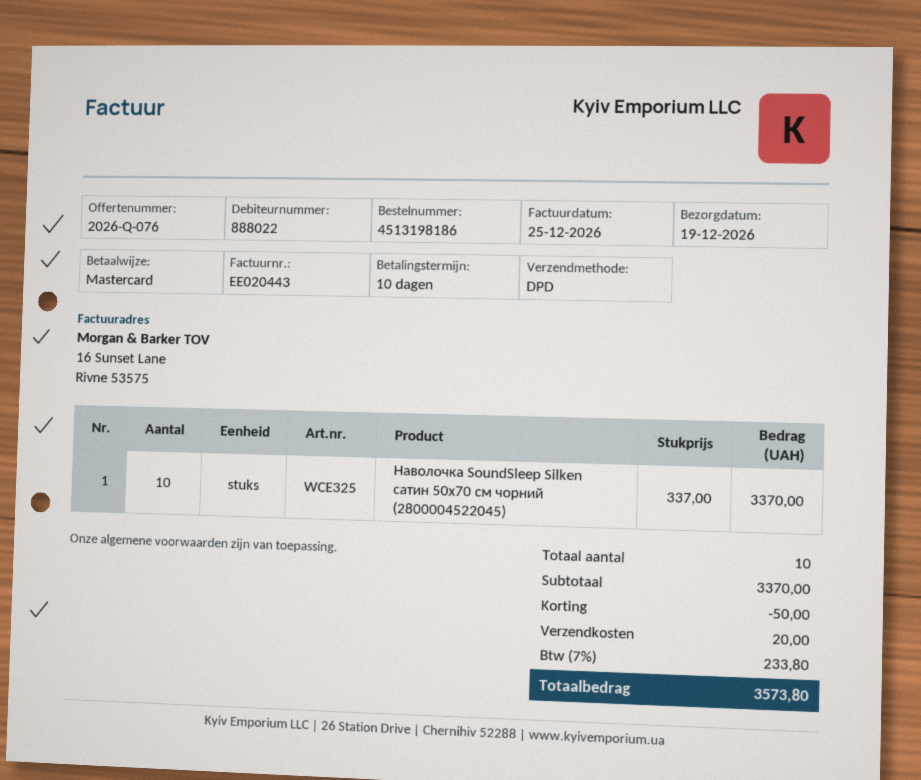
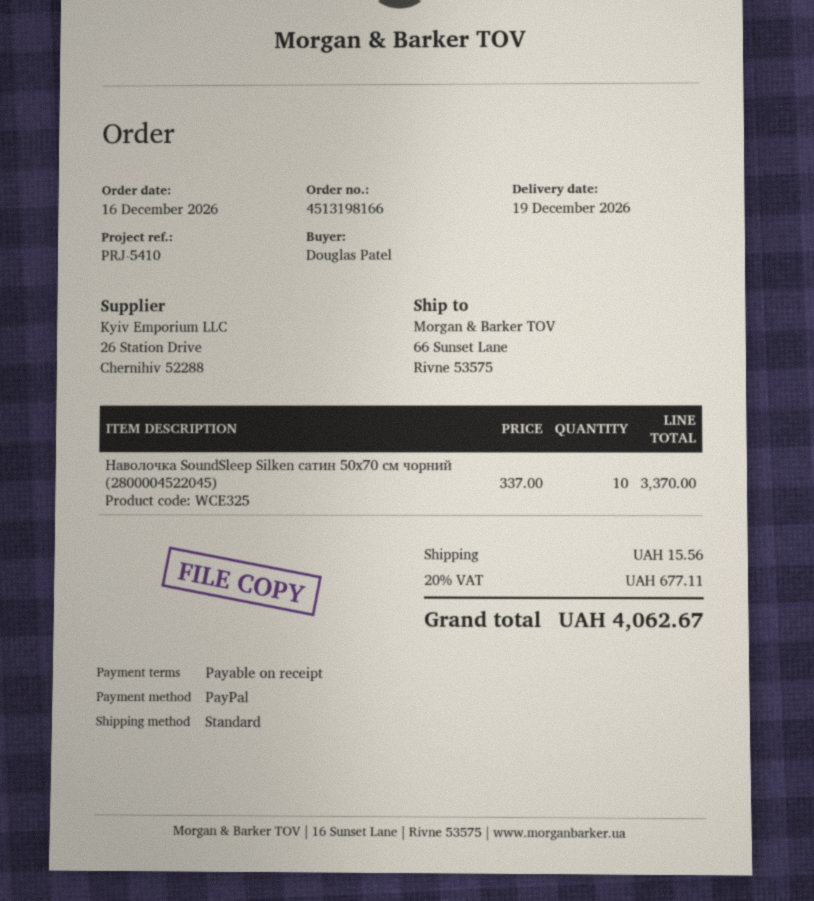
order number: 4513198186 -> 4513198166
payment terms: 10 days -> on receipt
payment method: Mastercard -> PayPal
shipping method: DPD -> standard
discount: 50.00 -> none
shipping: 20.00 -> 15.56
tax: 7% = 233.80 -> 20% = 677.11
total: 3573.80 -> 4062.67

